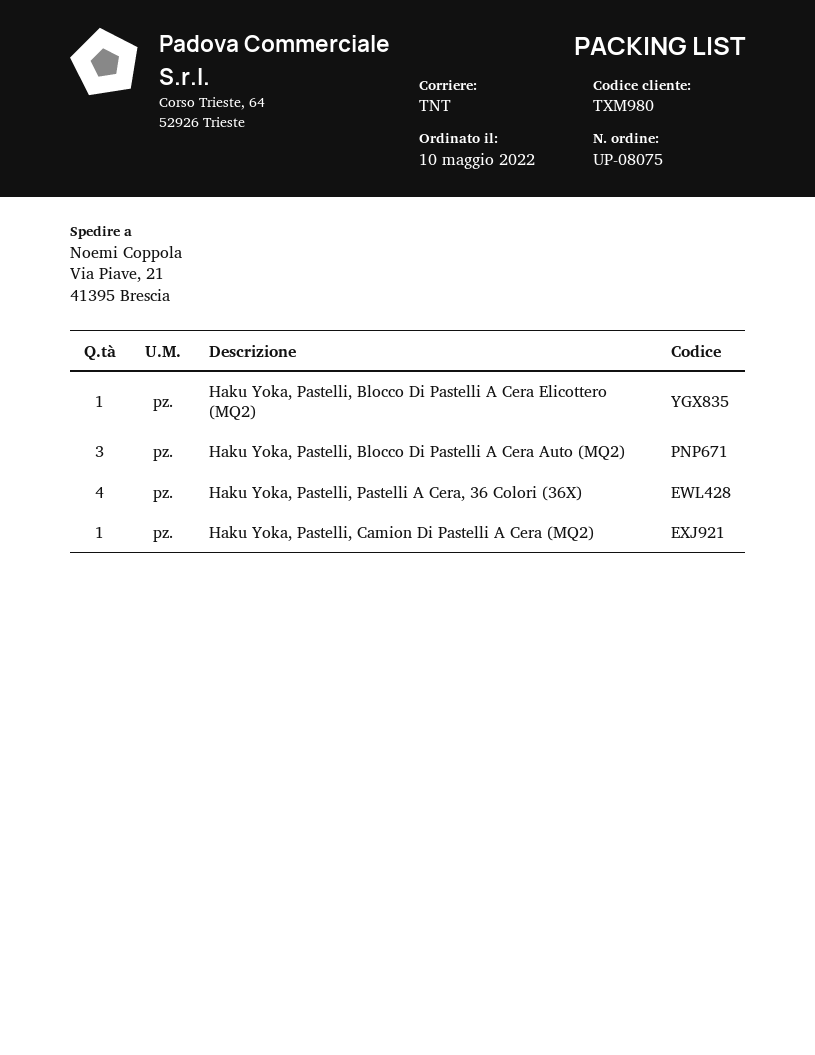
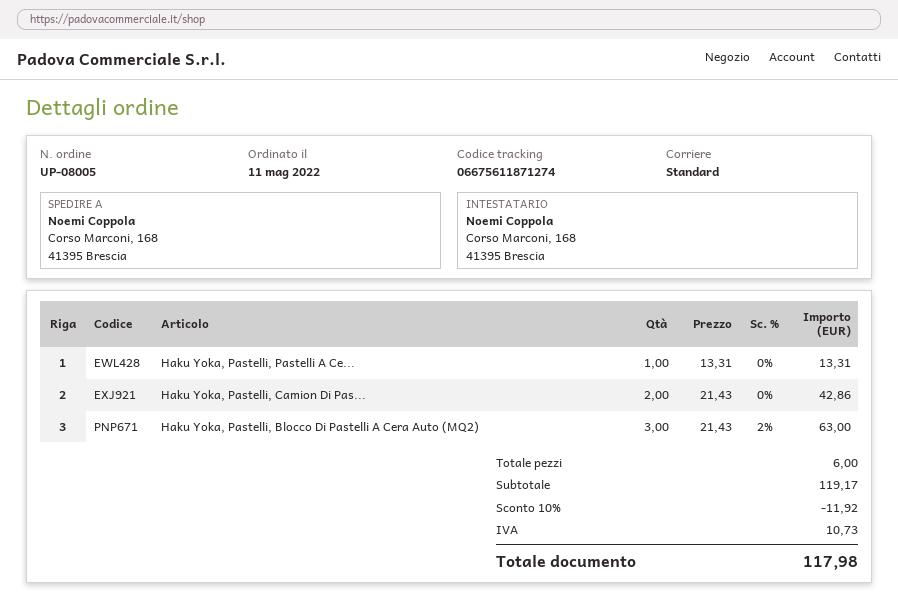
order number: UP-08075 -> UP-08005
order date: 2022-05-10 -> 2022-05-11
shipping method: TNT -> standard
ship to: Via Piave, 21, 41395 Brescia -> Corso Marconi, 168, 41395 Brescia
Haku Yoka, Pastelli, Blocco Di Pastelli A Cera Elicottero (MQ2): 1 -> none
Haku Yoka, Pastelli, Pastelli A Cera, 36 Colori (36X): 4 -> 1
Haku Yoka, Pastelli, Camion Di Pastelli A Cera (MQ2): 1 -> 2

